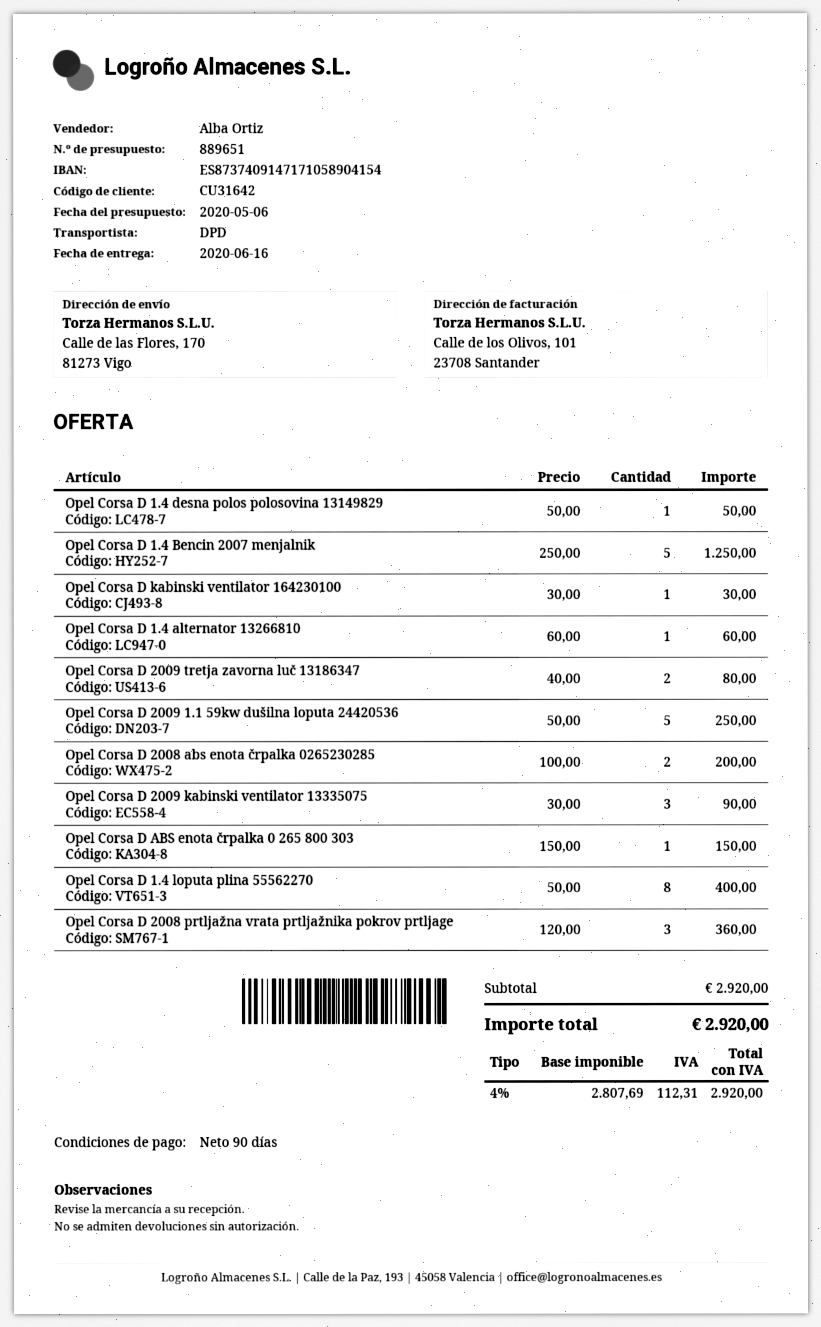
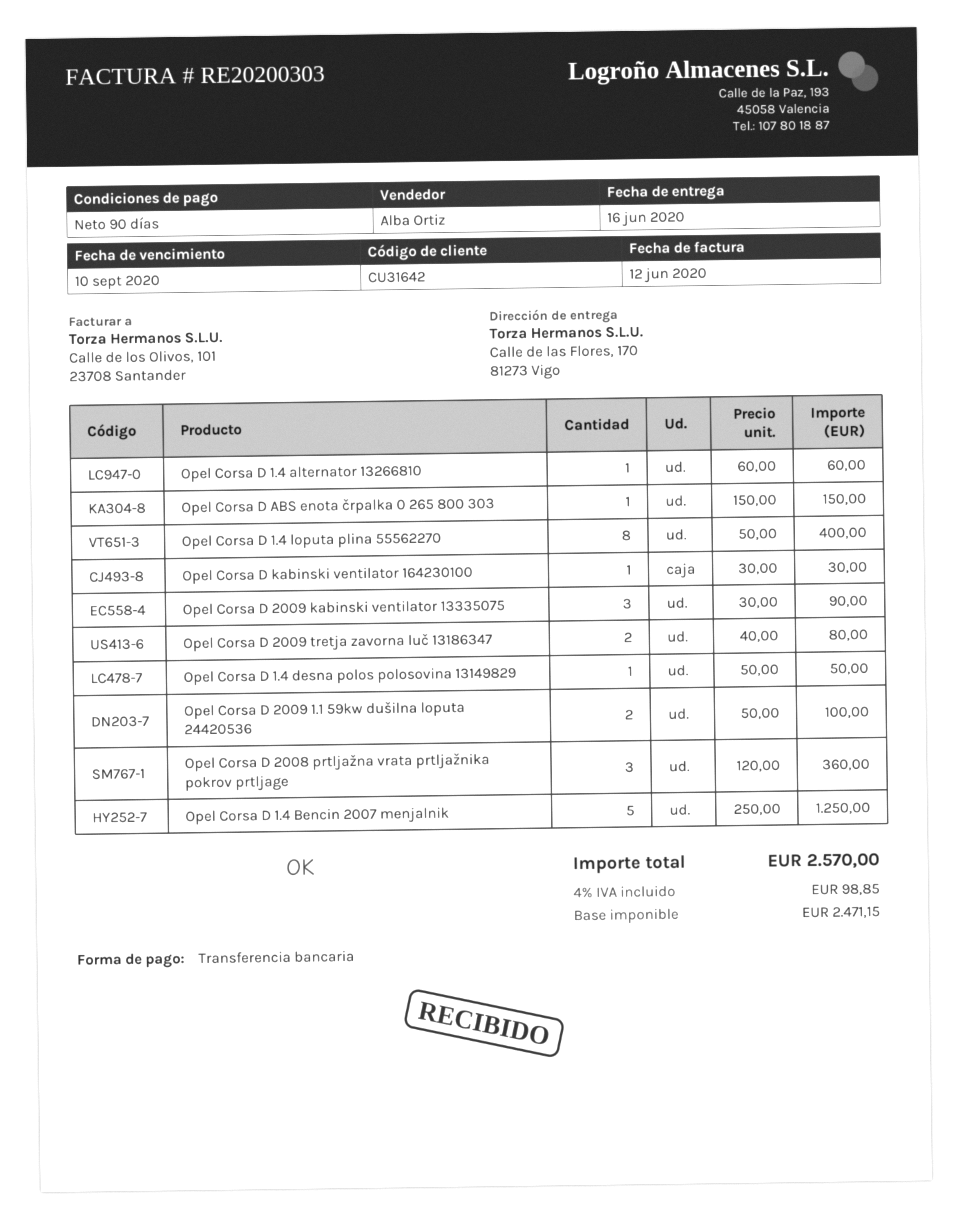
Opel Corsa D 2009 1.1 59kw dušilna loputa 24420536: 5 x 50.00 = 250.00 -> 2 x 50.00 = 100.00
Opel Corsa D 2008 abs enota črpalka 0265230285: 2 x 100.00 = 200.00 -> none
net: 2807.69 -> 2471.15
tax: 4% = 112.31 -> 4% = 98.85
total: 2920.00 -> 2570.00

